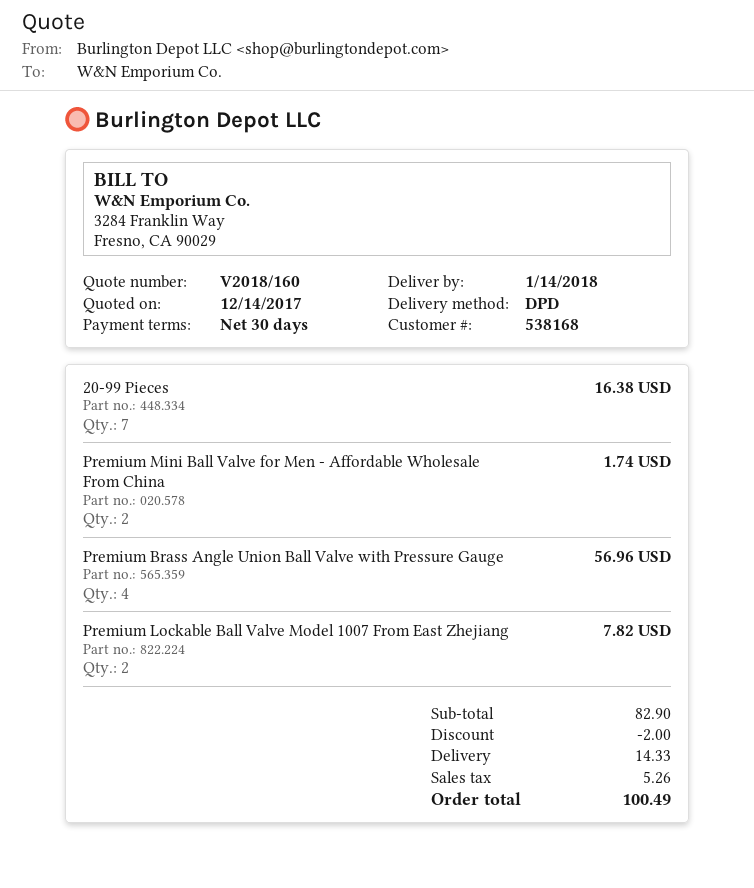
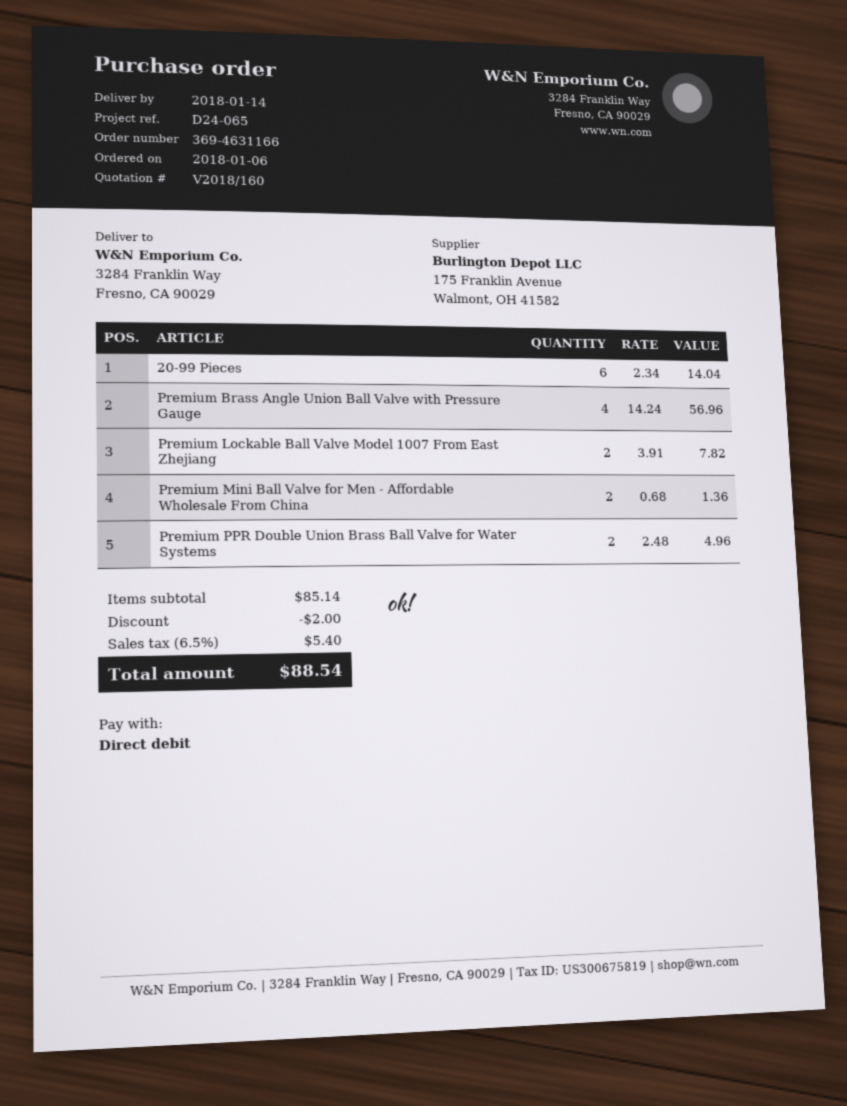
20-99 Pieces: 7 for 16.38 -> 6 for 14.04
Premium Mini Ball Valve for Men - Affordable Wholesale From China: 2 for 1.74 -> 2 for 1.36
Premium PPR Double Union Brass Ball Valve for Water Systems: none -> 2 for 4.96
subtotal: 82.90 -> 85.14
shipping: 14.33 -> none
tax: 5.26 -> 5.40
total: 100.49 -> 88.54

